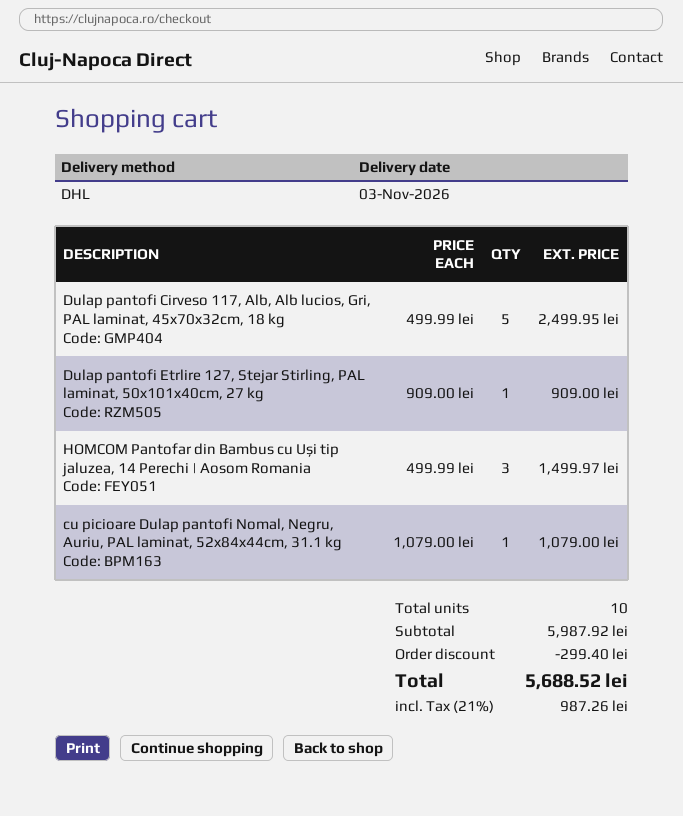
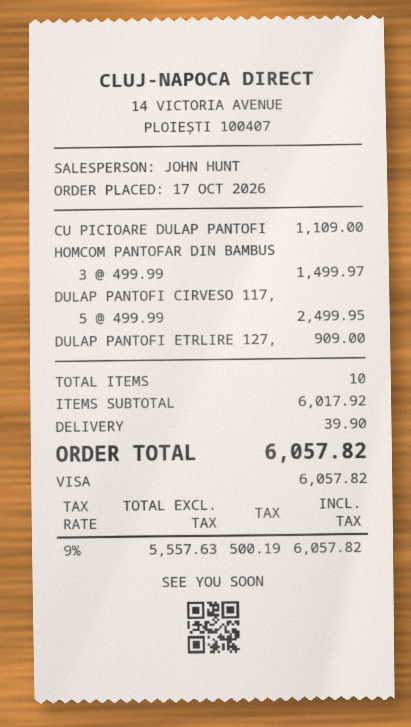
cu picioare Dulap pantofi Nomal, Negru, Auriu, PAL laminat, 52x84x44cm, 31.1 kg: 1 x 1079.00 = 1079.00 -> 1 x 1109.00 = 1109.00
subtotal: 5987.92 -> 6017.92
discount: 299.40 -> none
shipping: none -> 39.90
tax: 21% = 987.26 -> 9% = 500.19
total: 5688.52 -> 6057.82

